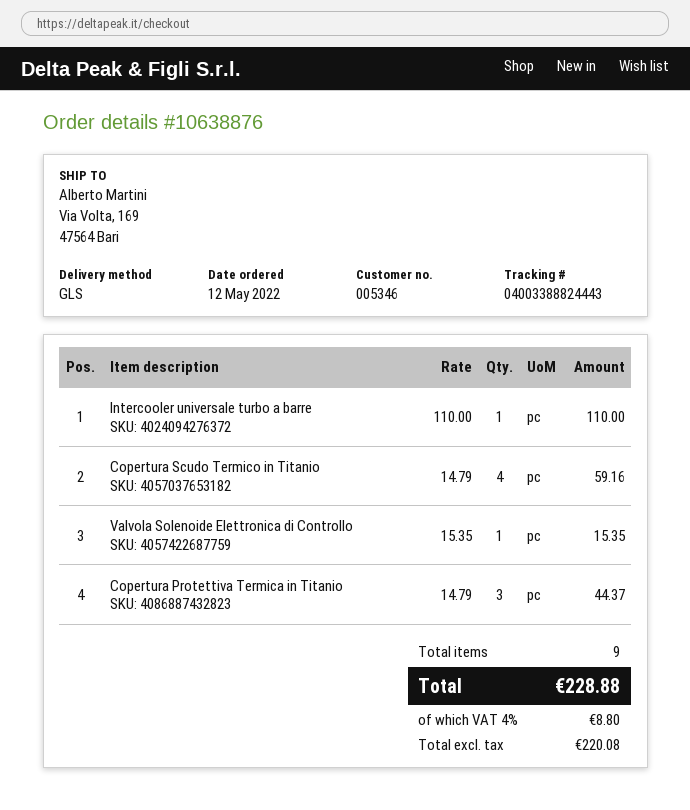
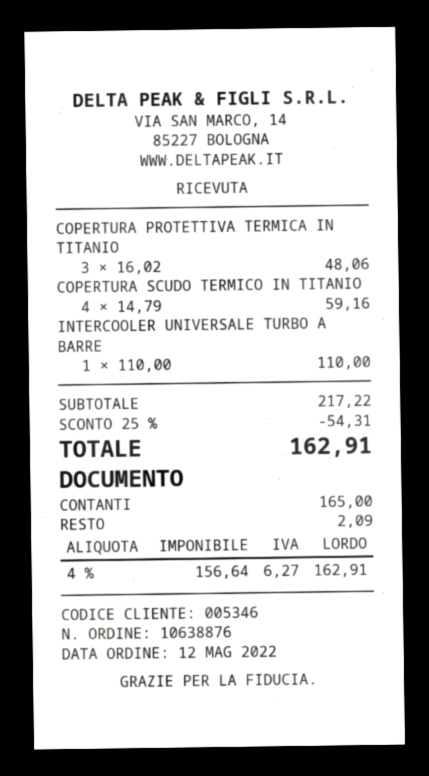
Valvola Solenoide Elettronica di Controllo: 1 x 15.35 = 15.35 -> none
Copertura Protettiva Termica in Titanio: 3 x 14.79 = 44.37 -> 3 x 16.02 = 48.06
discount: none -> 25% = 54.31
net: 220.08 -> 156.64
tax: 4% = 8.80 -> 4% = 6.27
total: 228.88 -> 162.91

